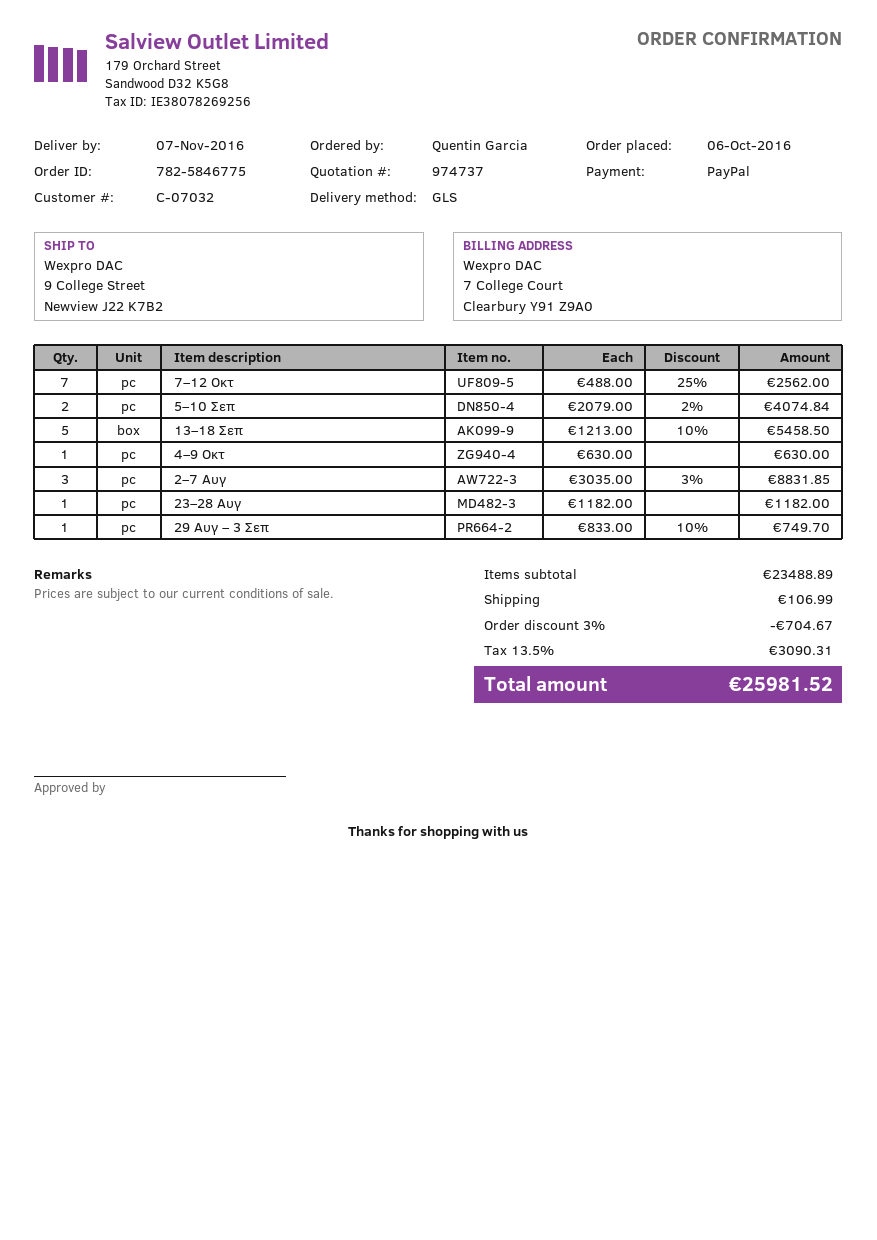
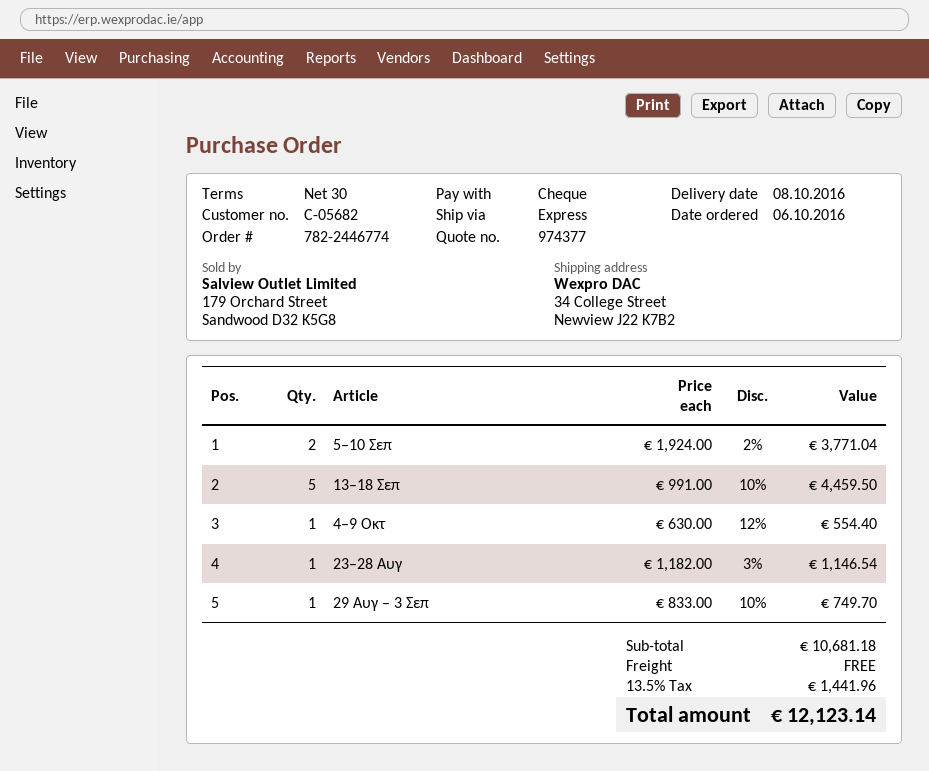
quote number: 974737 -> 974377
order number: 782-5846775 -> 782-2446774
delivery date: 2016-11-07 -> 2016-10-08
customer number: C-07032 -> C-05682
payment method: PayPal -> cheque
shipping method: GLS -> express
ship to: 9 College Street, Newview J22 K7B2 -> 34 College Street, Newview J22 K7B2
7–12 Οκτ: 7 x 488.00 - 25% = 2562.00 -> none
5–10 Σεπ: 2 x 2079.00 - 2% = 4074.84 -> 2 x 1924.00 - 2% = 3771.04
13–18 Σεπ: 5 x 1213.00 - 10% = 5458.50 -> 5 x 991.00 - 10% = 4459.50
4–9 Οκτ: 1 x 630.00 = 630.00 -> 1 x 630.00 - 12% = 554.40
2–7 Αυγ: 3 x 3035.00 - 3% = 8831.85 -> none
23–28 Αυγ: 1 x 1182.00 = 1182.00 -> 1 x 1182.00 - 3% = 1146.54
subtotal: 23488.89 -> 10681.18
discount: 3% = 704.67 -> none
shipping: 106.99 -> 0.00
tax: 13.5% = 3090.31 -> 13.5% = 1441.96
total: 25981.52 -> 12123.14

